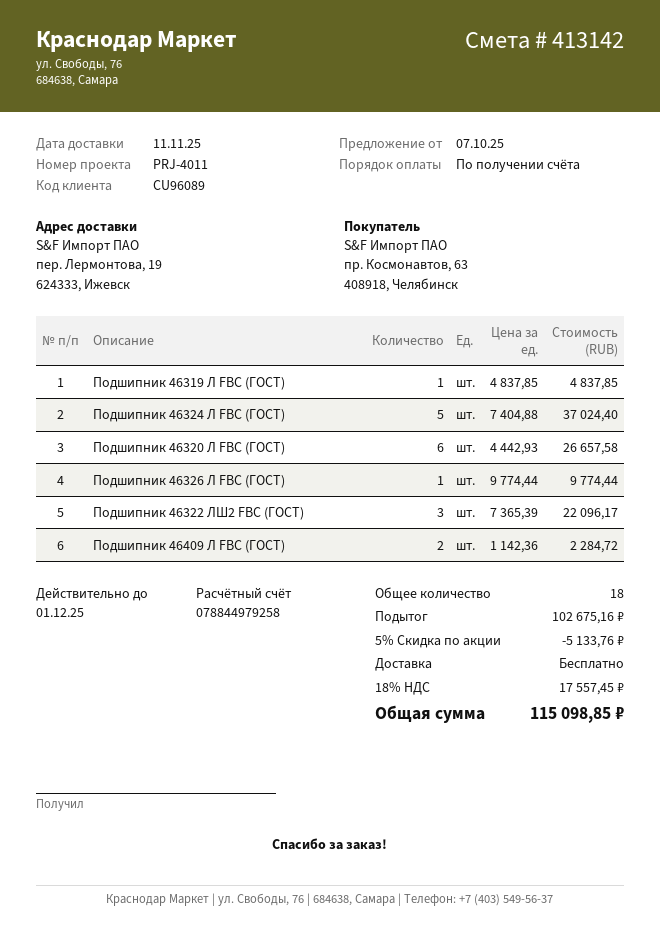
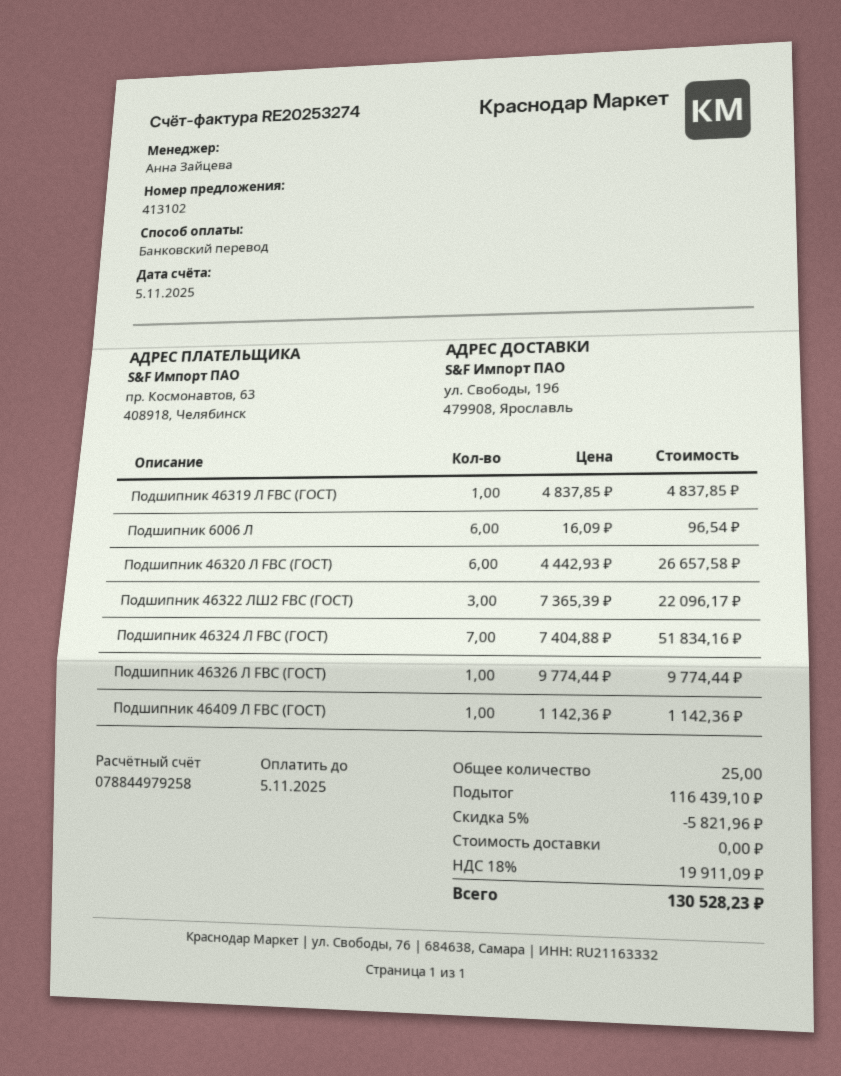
quote number: 413142 -> 413102
ship to: пер. Лермонтова, 19, 624333, Ижевск -> ул. Свободы, 196, 479908, Ярославль
Подшипник 46324 Л FBC (ГОСТ): 5 x 7404.88 = 37024.40 -> 7 x 7404.88 = 51834.16
Подшипник 46409 Л FBC (ГОСТ): 2 x 1142.36 = 2284.72 -> 1 x 1142.36 = 1142.36
Подшипник 6006 Л: none -> 6 x 16.09 = 96.54
total quantity: 18 -> 25
subtotal: 102675.16 -> 116439.10
discount: 5% = 5133.76 -> 5% = 5821.96
tax: 18% = 17557.45 -> 18% = 19911.09
total: 115098.85 -> 130528.23

